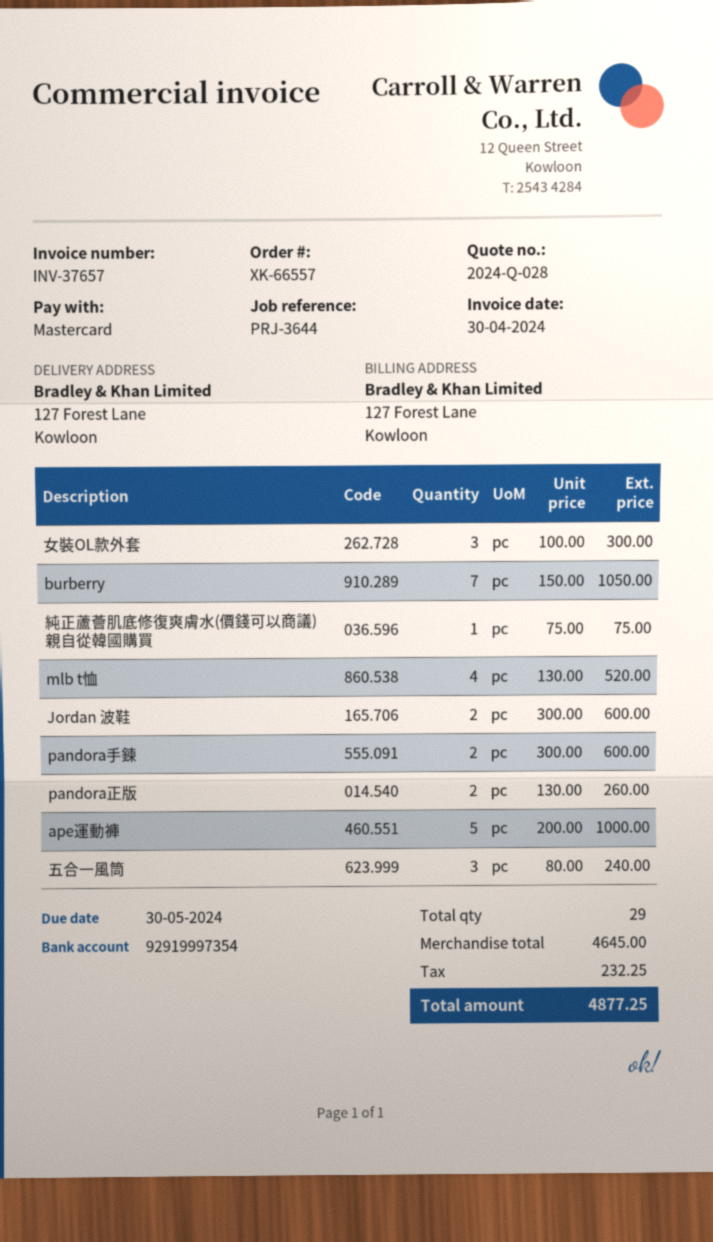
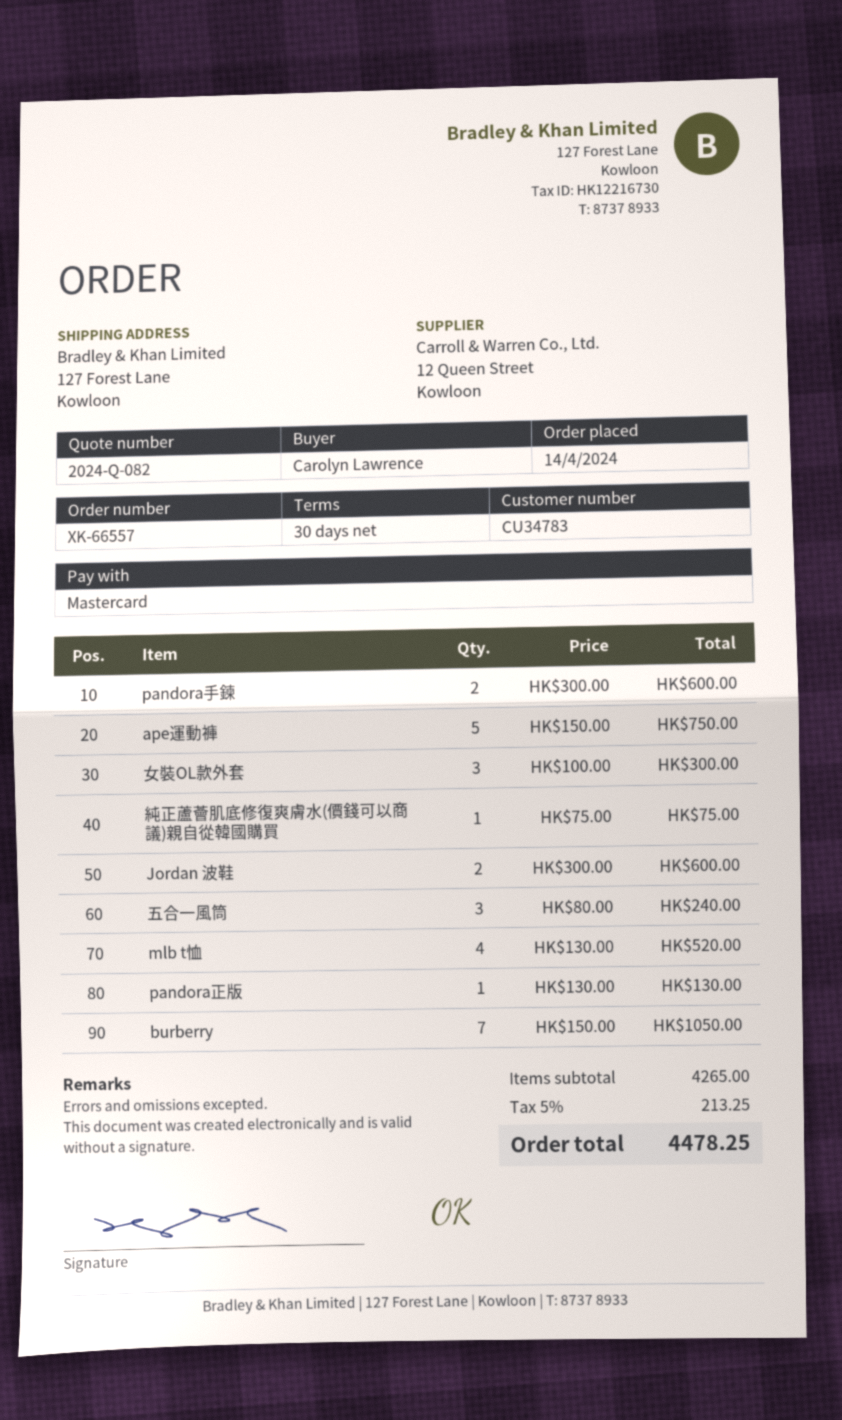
quote number: 2024-Q-028 -> 2024-Q-082
pandora正版: 2 x 130.00 = 260.00 -> 1 x 130.00 = 130.00
ape運動褲: 5 x 200.00 = 1000.00 -> 5 x 150.00 = 750.00
subtotal: 4645.00 -> 4265.00
tax: 232.25 -> 213.25
total: 4877.25 -> 4478.25

